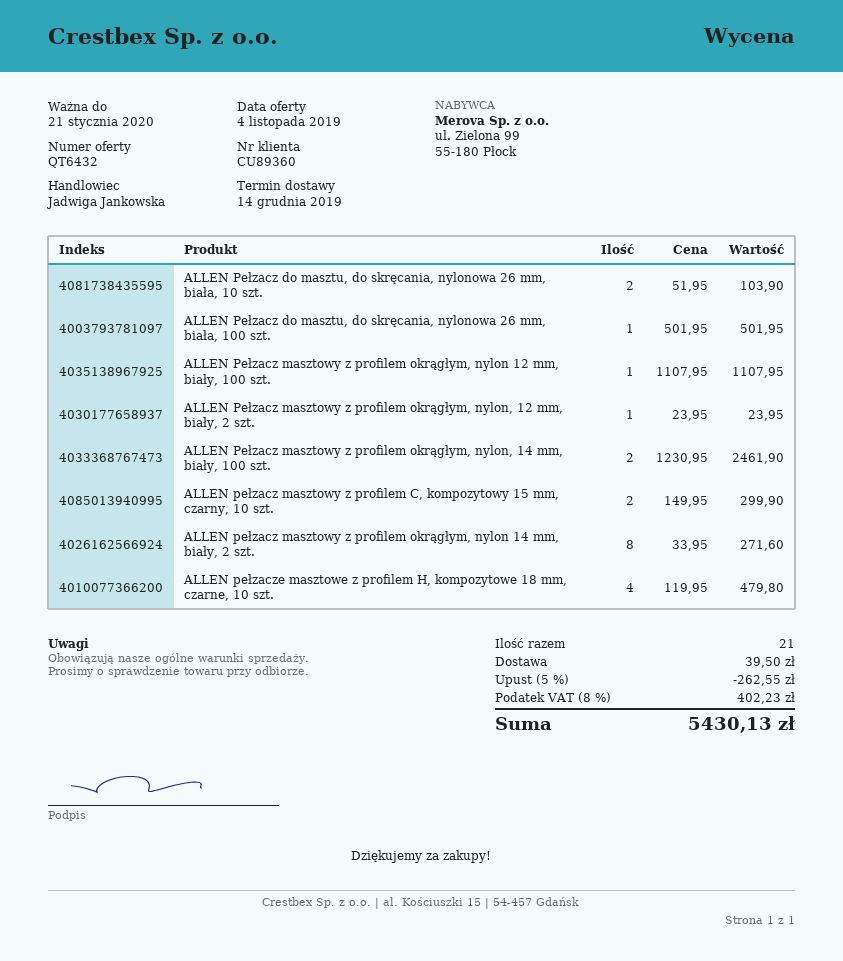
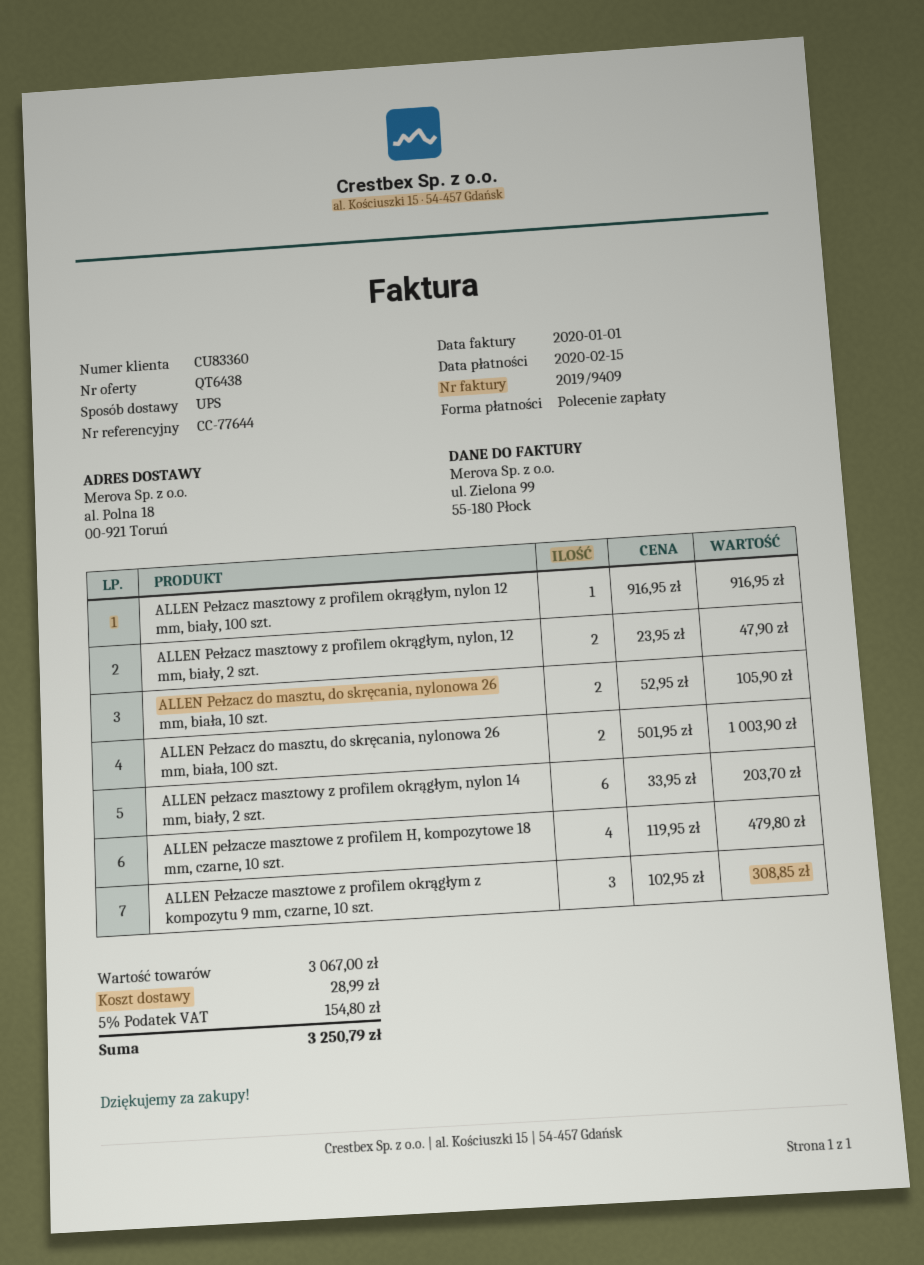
quote number: QT6432 -> QT6438
customer number: CU89360 -> CU83360
ALLEN Pełzacz do masztu, do skręcania, nylonowa 26 mm, biała, 10 szt.: 2 x 51.95 = 103.90 -> 2 x 52.95 = 105.90
ALLEN Pełzacz do masztu, do skręcania, nylonowa 26 mm, biała, 100 szt.: 1 x 501.95 = 501.95 -> 2 x 501.95 = 1003.90
ALLEN Pełzacz masztowy z profilem okrągłym, nylon 12 mm, biały, 100 szt.: 1 x 1107.95 = 1107.95 -> 1 x 916.95 = 916.95
ALLEN Pełzacz masztowy z profilem okrągłym, nylon, 12 mm, biały, 2 szt.: 1 x 23.95 = 23.95 -> 2 x 23.95 = 47.90
ALLEN Pełzacz masztowy z profilem okrągłym, nylon, 14 mm, biały, 100 szt.: 2 x 1230.95 = 2461.90 -> none
ALLEN pełzacz masztowy z profilem C, kompozytowy 15 mm, czarny, 10 szt.: 2 x 149.95 = 299.90 -> none
ALLEN pełzacz masztowy z profilem okrągłym, nylon 14 mm, biały, 2 szt.: 8 x 33.95 = 271.60 -> 6 x 33.95 = 203.70
ALLEN Pełzacze masztowe z profilem okrągłym z kompozytu 9 mm, czarne, 10 szt.: none -> 3 x 102.95 = 308.85
discount: 5% = 262.55 -> none
shipping: 39.50 -> 28.99
tax: 8% = 402.23 -> 5% = 154.80
total: 5430.13 -> 3250.79

